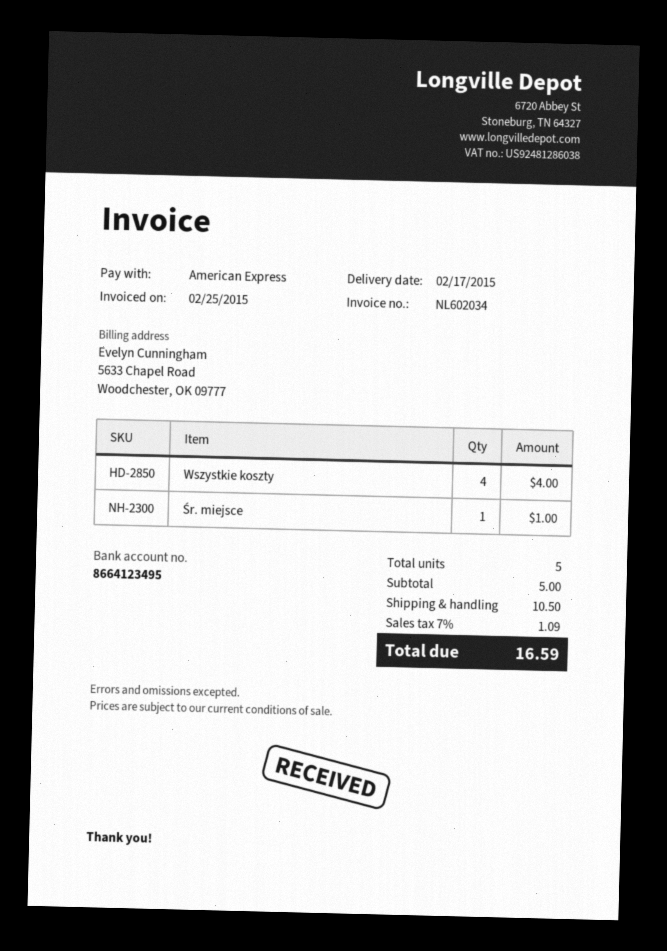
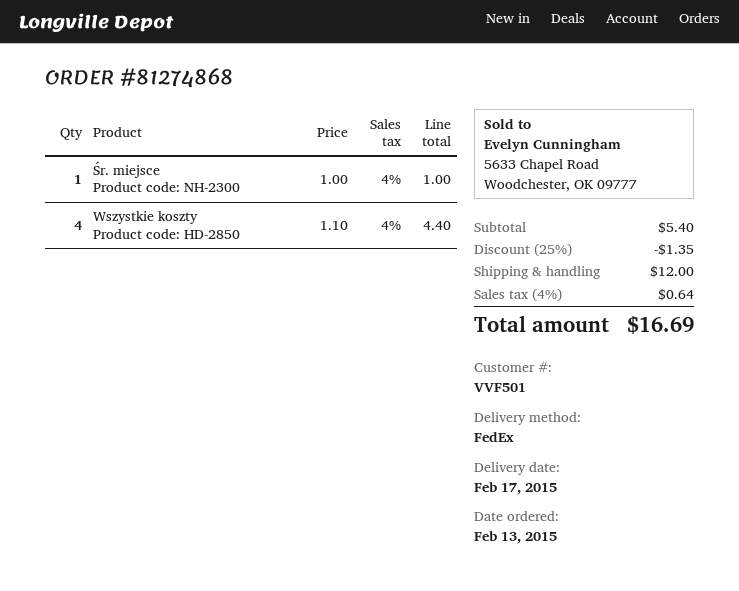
Wszystkie koszty: 4 for 4.00 -> 4 for 4.40
subtotal: 5.00 -> 5.40
discount: none -> 25% = 1.35
shipping: 10.50 -> 12.00
tax: 7% = 1.09 -> 4% = 0.64
total: 16.59 -> 16.69

